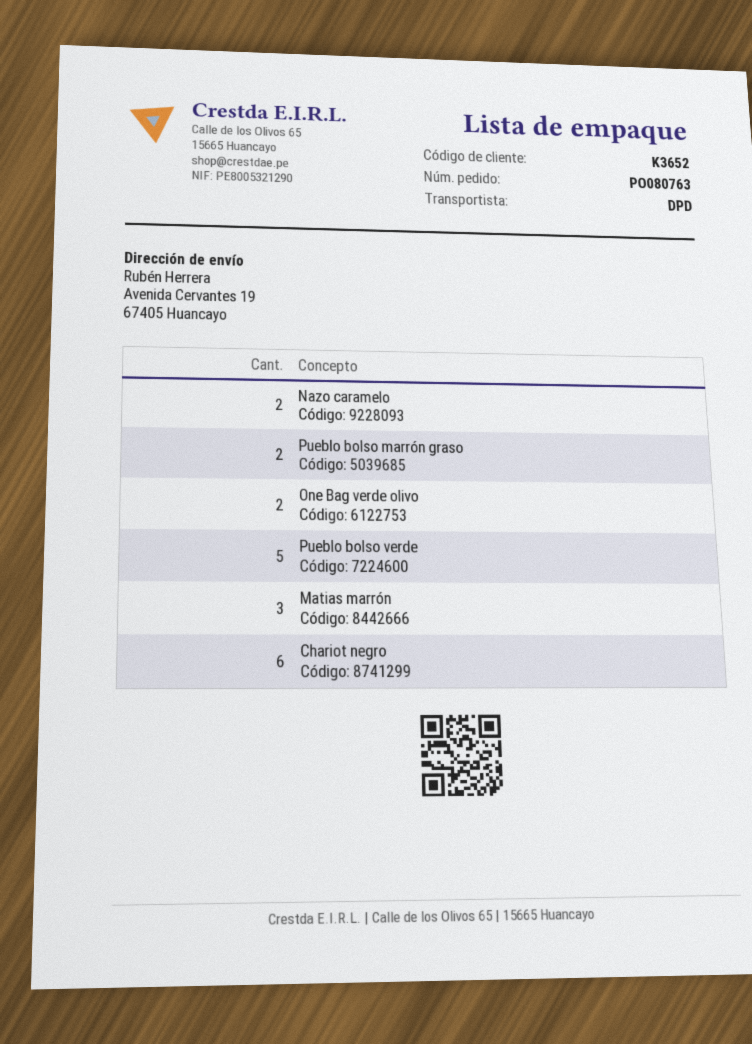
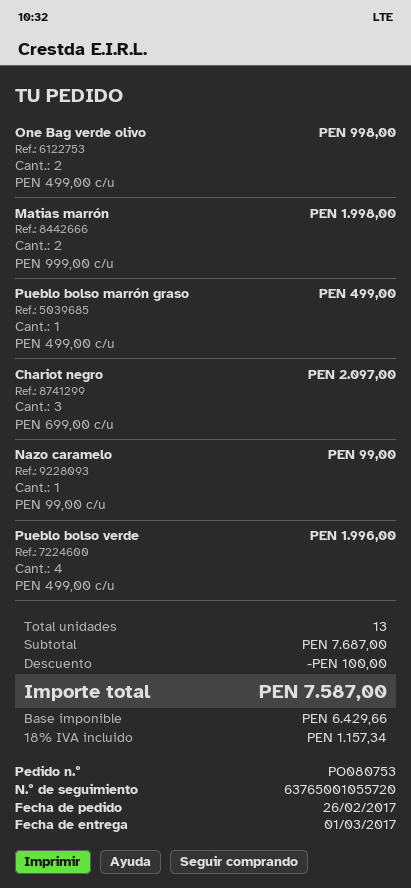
order number: PO080763 -> PO080753
Nazo caramelo: 2 -> 1
Pueblo bolso marrón graso: 2 -> 1
Pueblo bolso verde: 5 -> 4
Matias marrón: 3 -> 2
Chariot negro: 6 -> 3

